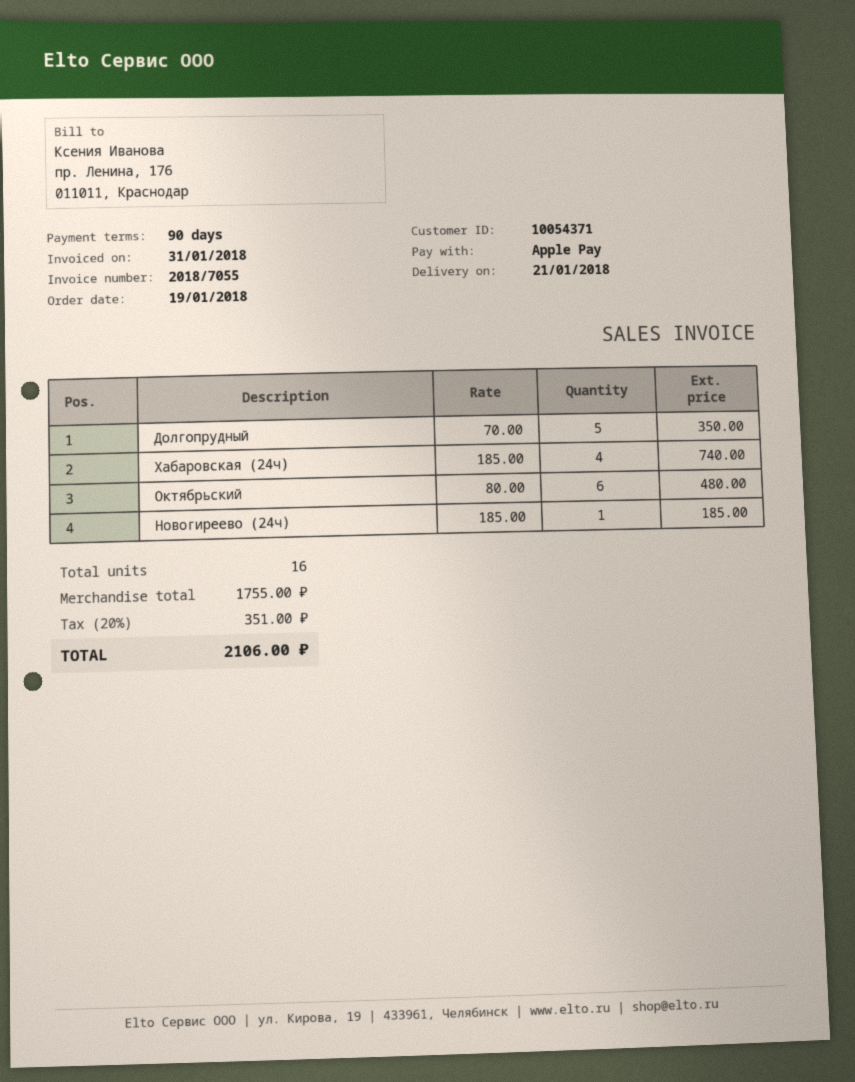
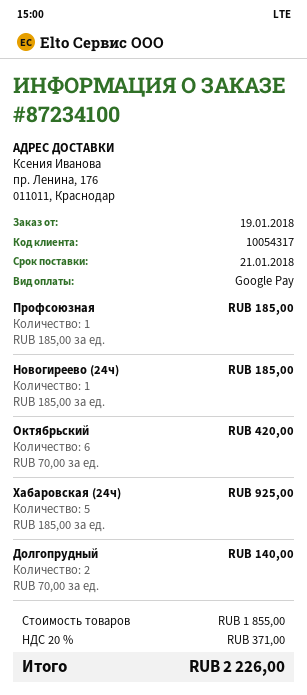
customer number: 10054371 -> 10054317
payment method: Apple Pay -> Google Pay
Долгопрудный: 5 x 70.00 = 350.00 -> 2 x 70.00 = 140.00
Хабаровская (24ч): 4 x 185.00 = 740.00 -> 5 x 185.00 = 925.00
Октябрьский: 6 x 80.00 = 480.00 -> 6 x 70.00 = 420.00
Профсоюзная: none -> 1 x 185.00 = 185.00
subtotal: 1755.00 -> 1855.00
tax: 20% = 351.00 -> 20% = 371.00
total: 2106.00 -> 2226.00

